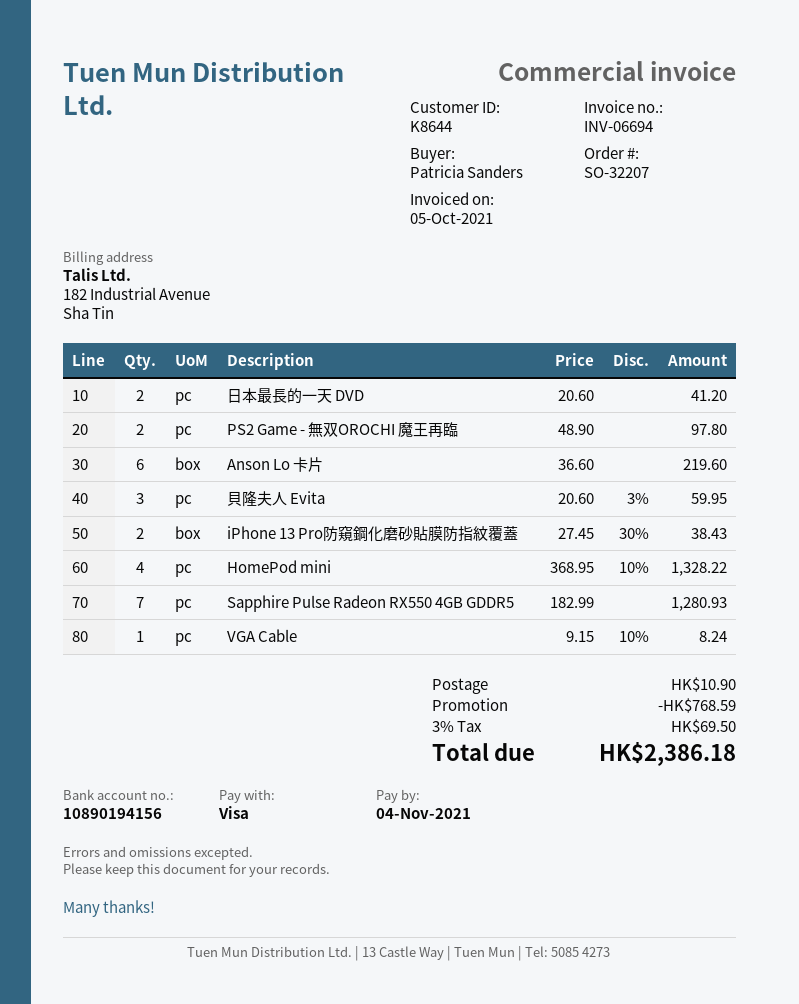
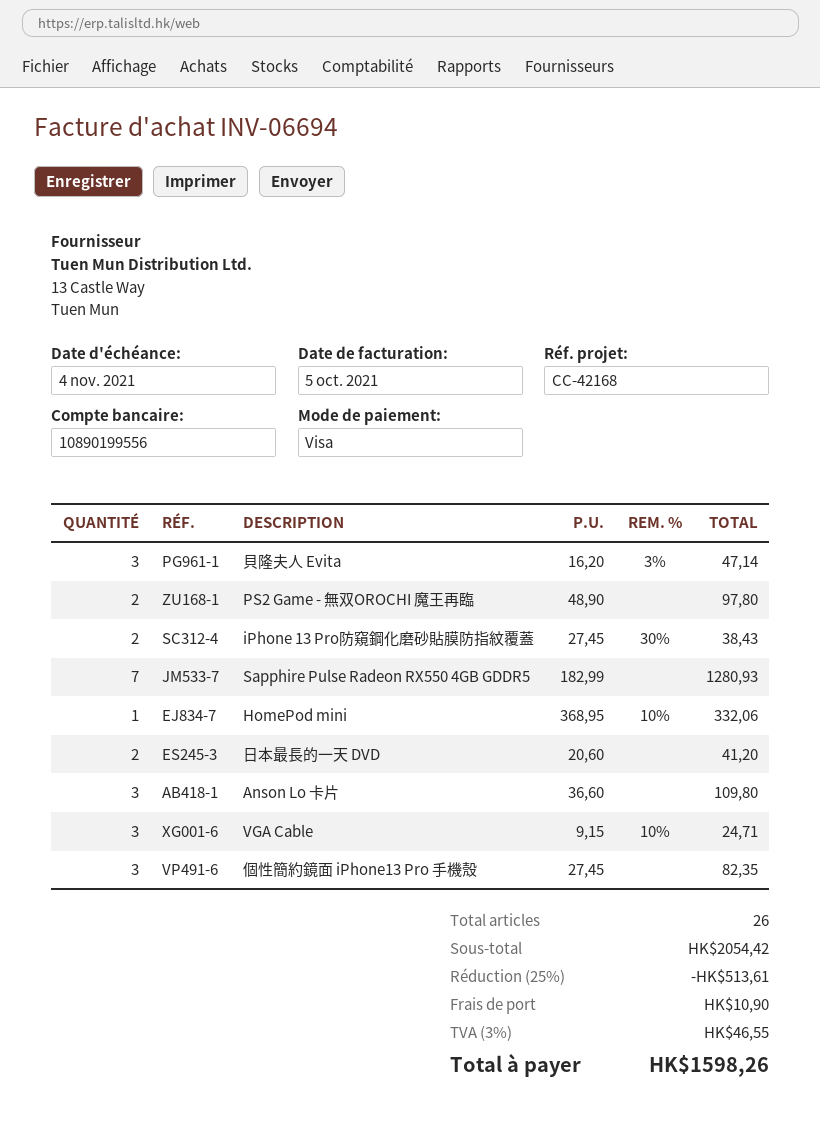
bank account: 10890194156 -> 10890199556
Anson Lo 卡片: 6 x 36.60 = 219.60 -> 3 x 36.60 = 109.80
貝隆夫人 Evita: 3 x 20.60 - 3% = 59.95 -> 3 x 16.20 - 3% = 47.14
HomePod mini: 4 x 368.95 - 10% = 1328.22 -> 1 x 368.95 - 10% = 332.06
VGA Cable: 1 x 9.15 - 10% = 8.24 -> 3 x 9.15 - 10% = 24.71
個性簡約鏡面 iPhone13 Pro 手機殼: none -> 3 x 27.45 = 82.35
discount: 768.59 -> 513.61
tax: 3% = 69.50 -> 3% = 46.55
total: 2386.18 -> 1598.26

